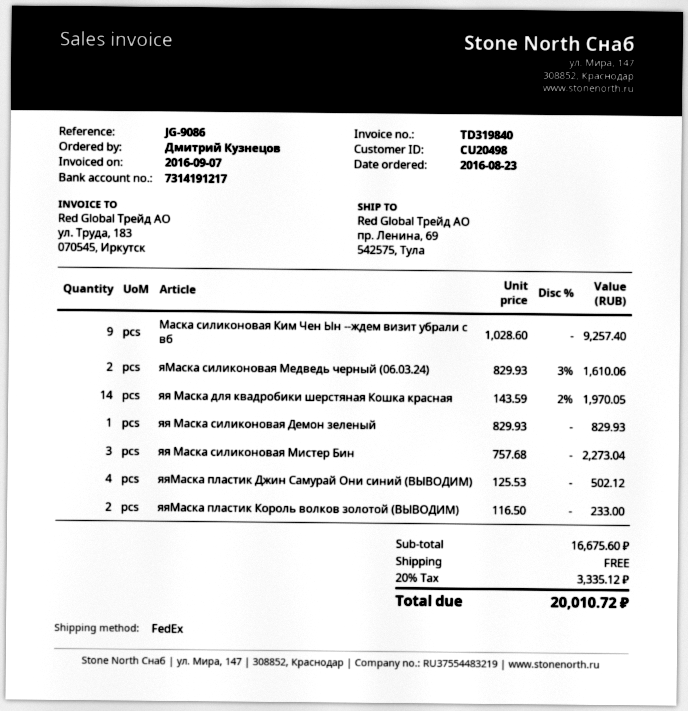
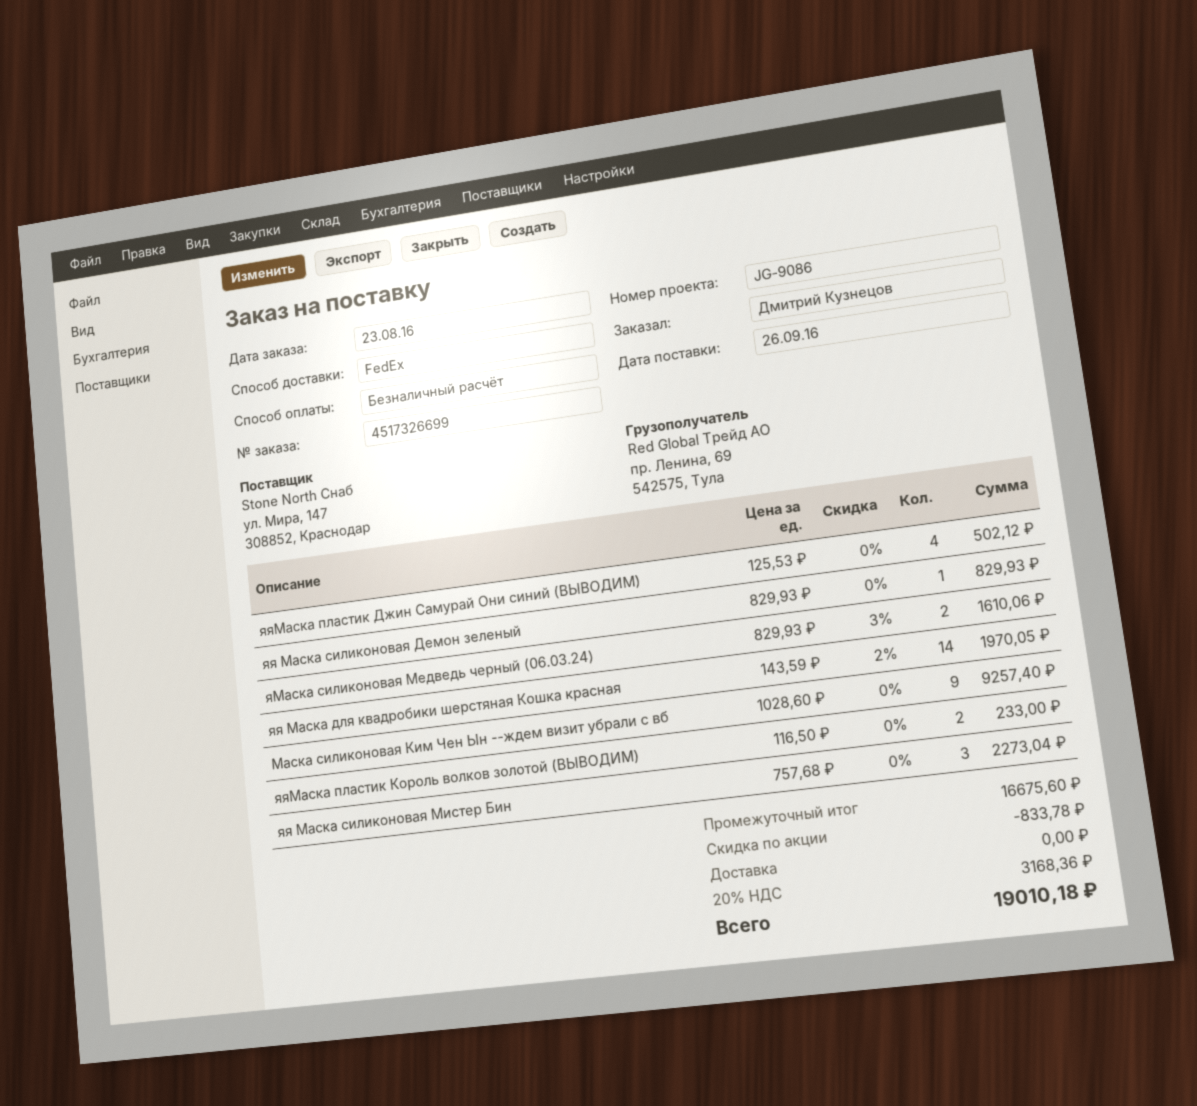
discount: none -> 833.78
tax: 20% = 3335.12 -> 20% = 3168.36
total: 20010.72 -> 19010.18

